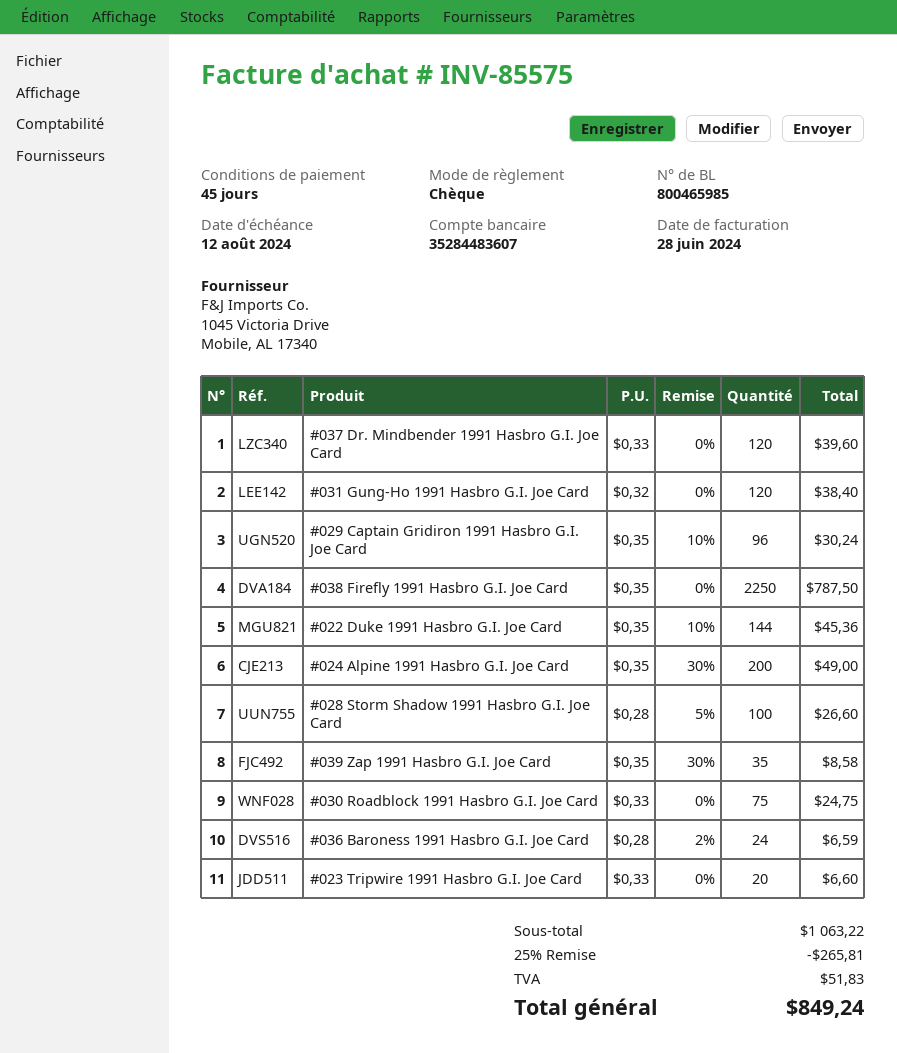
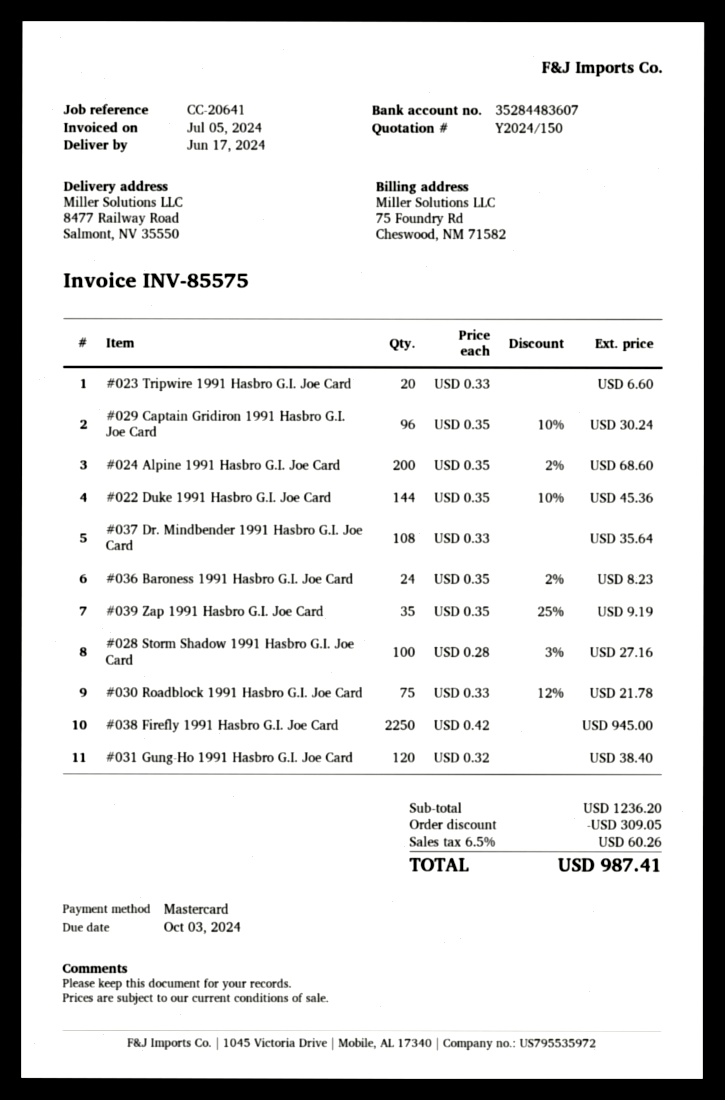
invoice date: 2024-06-28 -> 2024-07-05
due date: 2024-08-12 -> 2024-10-03
payment method: cheque -> Mastercard
#037 Dr. Mindbender 1991 Hasbro G.I. Joe Card: 120 x 0.33 = 39.60 -> 108 x 0.33 = 35.64
#038 Firefly 1991 Hasbro G.I. Joe Card: 2250 x 0.35 = 787.50 -> 2250 x 0.42 = 945.00
#024 Alpine 1991 Hasbro G.I. Joe Card: 200 x 0.35 - 30% = 49.00 -> 200 x 0.35 - 2% = 68.60
#028 Storm Shadow 1991 Hasbro G.I. Joe Card: 100 x 0.28 - 5% = 26.60 -> 100 x 0.28 - 3% = 27.16
#039 Zap 1991 Hasbro G.I. Joe Card: 35 x 0.35 - 30% = 8.58 -> 35 x 0.35 - 25% = 9.19
#030 Roadblock 1991 Hasbro G.I. Joe Card: 75 x 0.33 = 24.75 -> 75 x 0.33 - 12% = 21.78
#036 Baroness 1991 Hasbro G.I. Joe Card: 24 x 0.28 - 2% = 6.59 -> 24 x 0.35 - 2% = 8.23
subtotal: 1063.22 -> 1236.20
discount: 265.81 -> 309.05
tax: 51.83 -> 60.26
total: 849.24 -> 987.41

